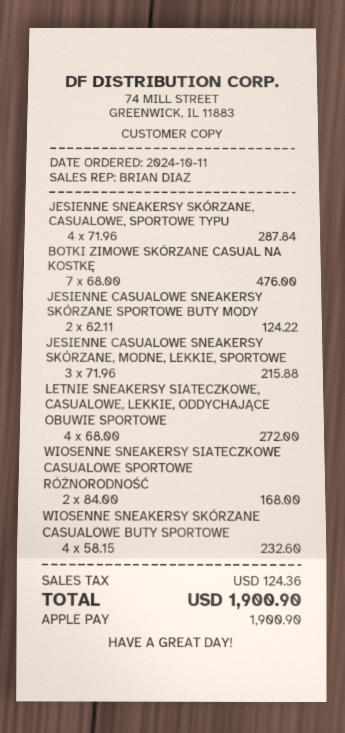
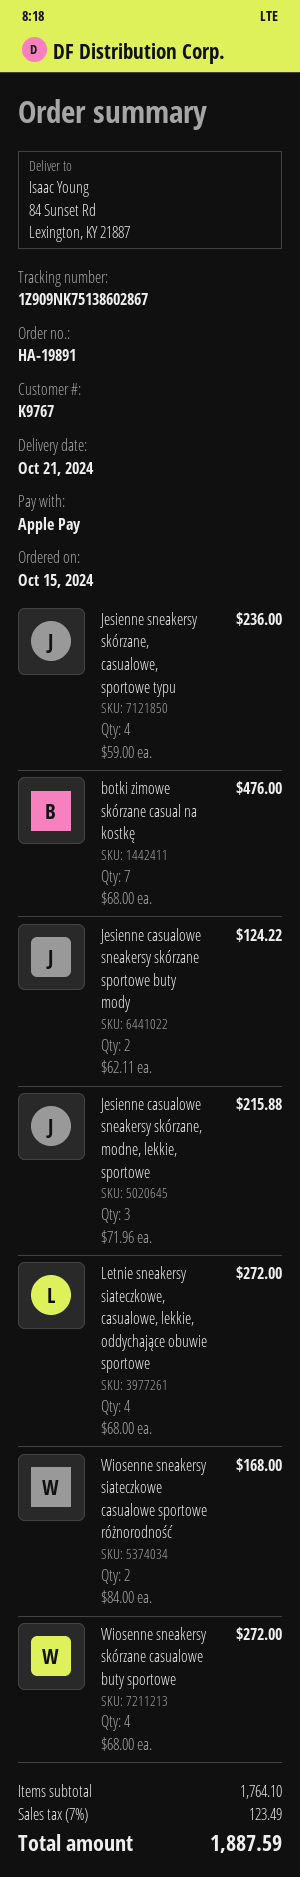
order date: 2024-10-11 -> 2024-10-15
JESIENNE SNEAKERSY SKÓRZANE, CASUALOWE, SPORTOWE TYPU: 4 x 71.96 = 287.84 -> 4 x 59.00 = 236.00
WIOSENNE SNEAKERSY SKÓRZANE CASUALOWE BUTY SPORTOWE: 4 x 58.15 = 232.60 -> 4 x 68.00 = 272.00
tax: 124.36 -> 123.49
total: 1900.90 -> 1887.59

